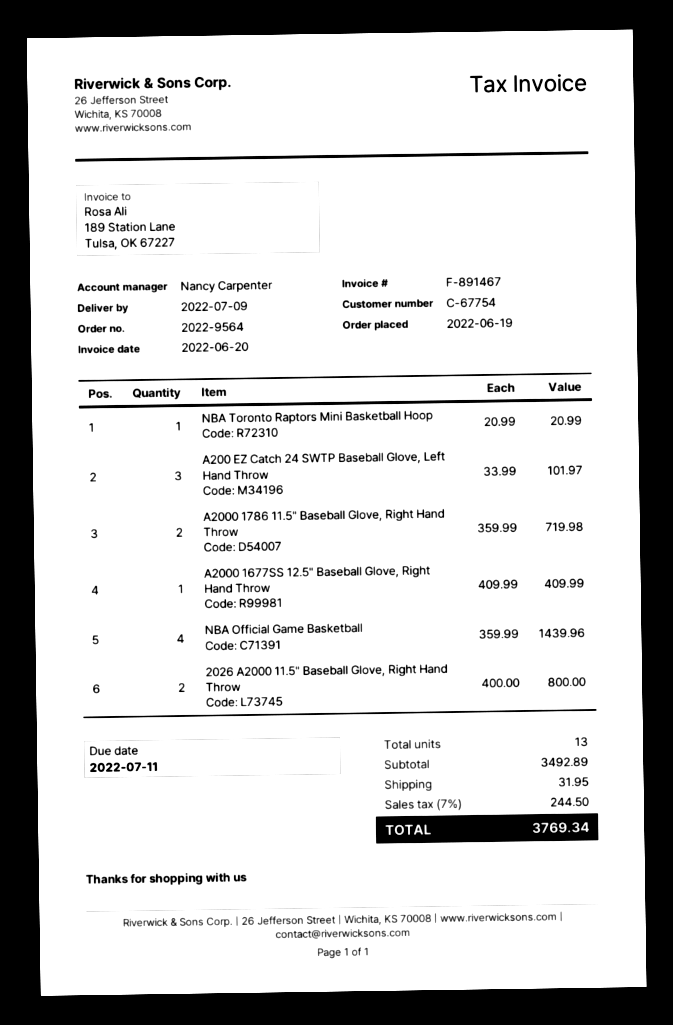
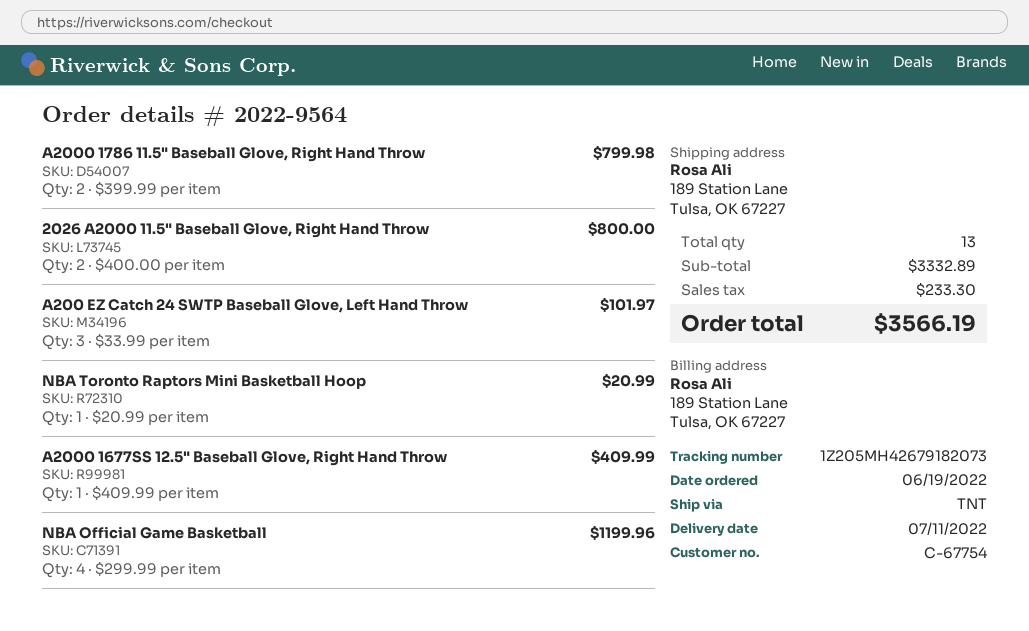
delivery date: 2022-07-09 -> 2022-07-11
A2000 1786 11.5" Baseball Glove, Right Hand Throw: 2 x 359.99 = 719.98 -> 2 x 399.99 = 799.98
NBA Official Game Basketball: 4 x 359.99 = 1439.96 -> 4 x 299.99 = 1199.96
subtotal: 3492.89 -> 3332.89
shipping: 31.95 -> none
tax: 244.50 -> 233.30
total: 3769.34 -> 3566.19

